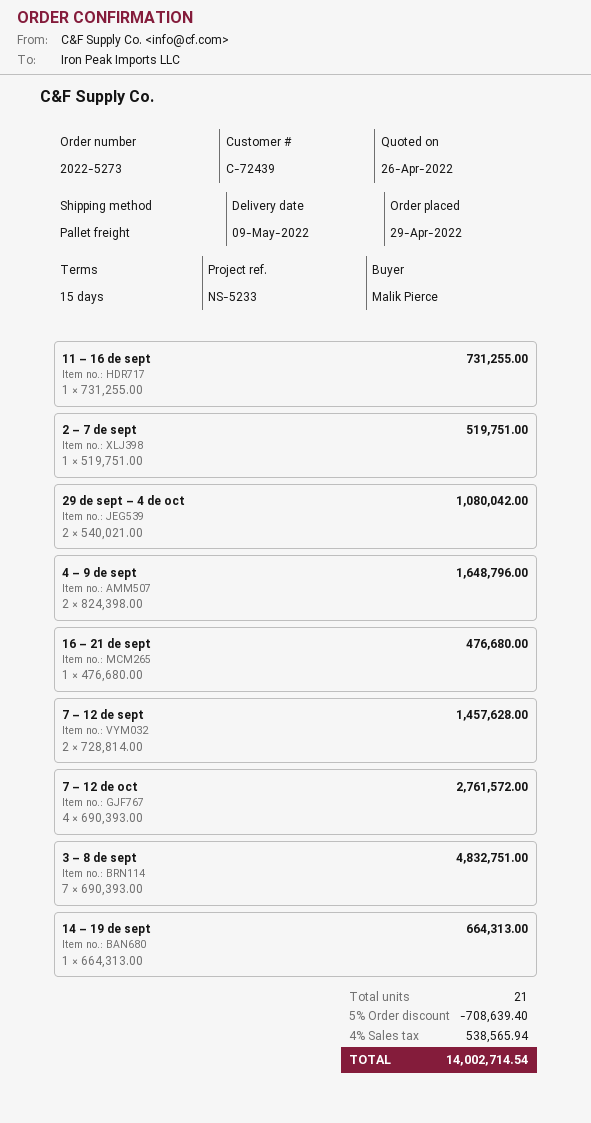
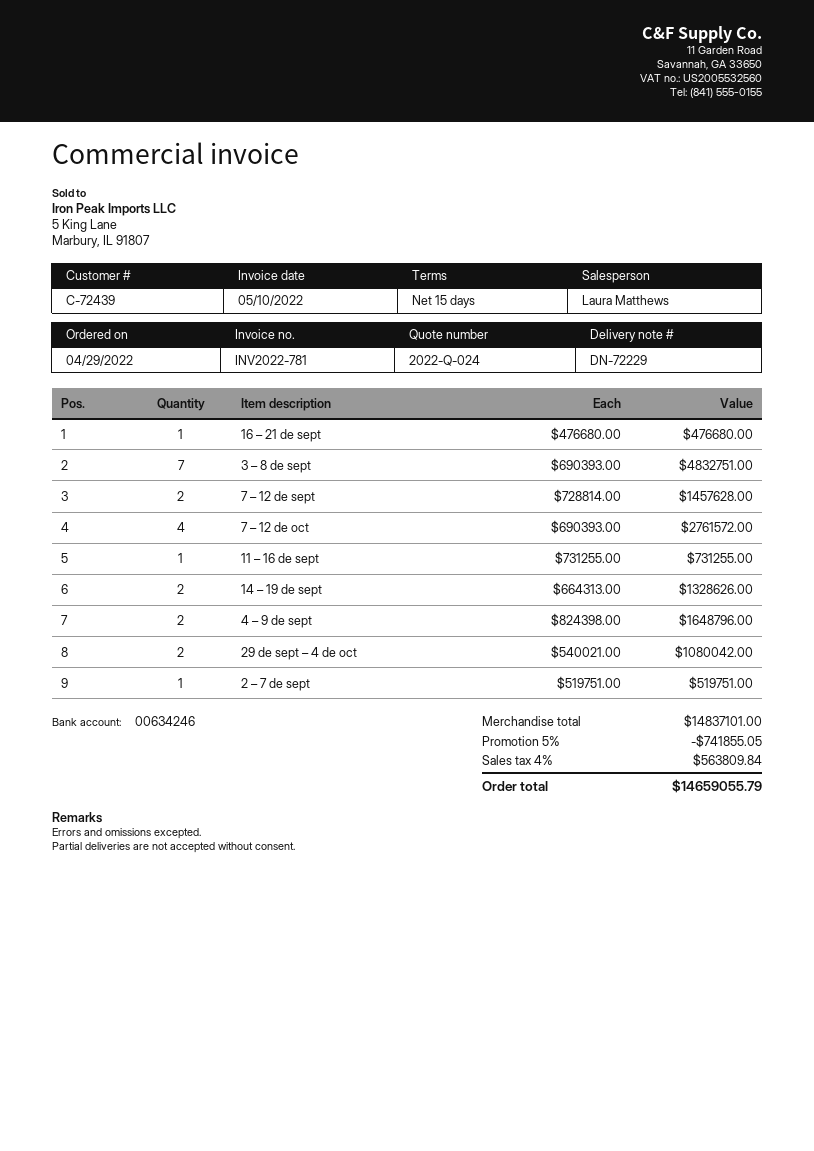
14 – 19 de sept: 1 x 664313.00 = 664313.00 -> 2 x 664313.00 = 1328626.00
discount: 5% = 708639.40 -> 5% = 741855.05
tax: 4% = 538565.94 -> 4% = 563809.84
total: 14002714.54 -> 14659055.79

